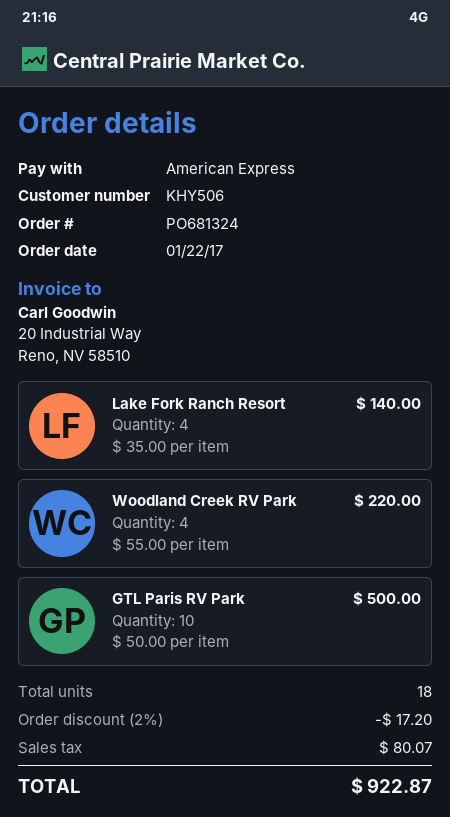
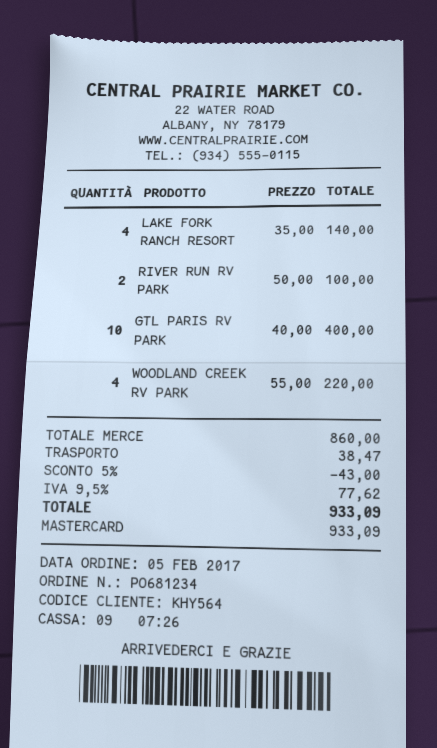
order number: PO681324 -> PO681234
order date: 2017-01-22 -> 2017-02-05
customer number: KHY506 -> KHY564
payment method: American Express -> Mastercard
GTL Paris RV Park: 10 x 50.00 = 500.00 -> 10 x 40.00 = 400.00
RIVER RUN RV PARK: none -> 2 x 50.00 = 100.00
discount: 2% = 17.20 -> 5% = 43.00
shipping: none -> 38.47
tax: 80.07 -> 77.62
total: 922.87 -> 933.09

